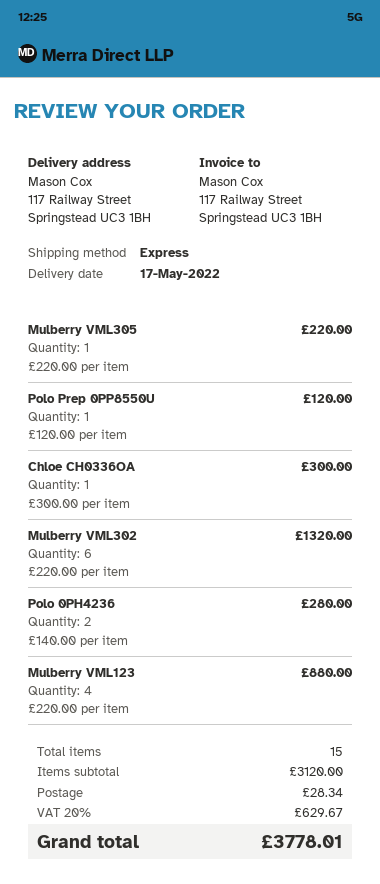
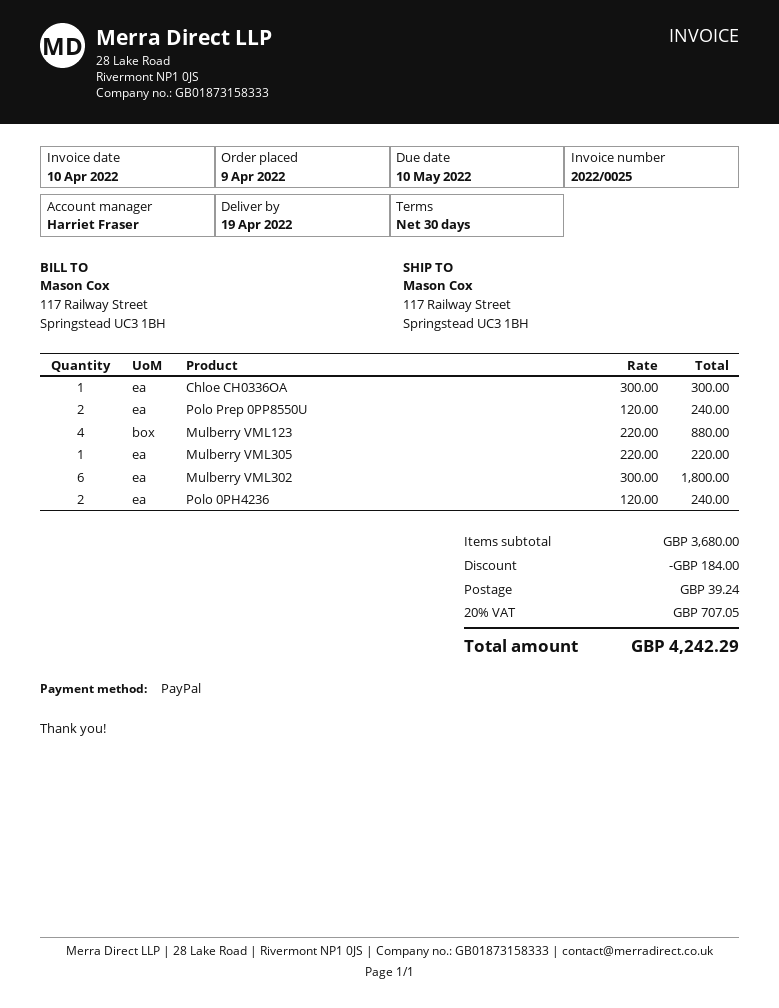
delivery date: 2022-05-17 -> 2022-04-19
Polo Prep 0PP8550U: 1 x 120.00 = 120.00 -> 2 x 120.00 = 240.00
Mulberry VML302: 6 x 220.00 = 1320.00 -> 6 x 300.00 = 1800.00
Polo 0PH4236: 2 x 140.00 = 280.00 -> 2 x 120.00 = 240.00
subtotal: 3120.00 -> 3680.00
discount: none -> 184.00
shipping: 28.34 -> 39.24
tax: 20% = 629.67 -> 20% = 707.05
total: 3778.01 -> 4242.29

